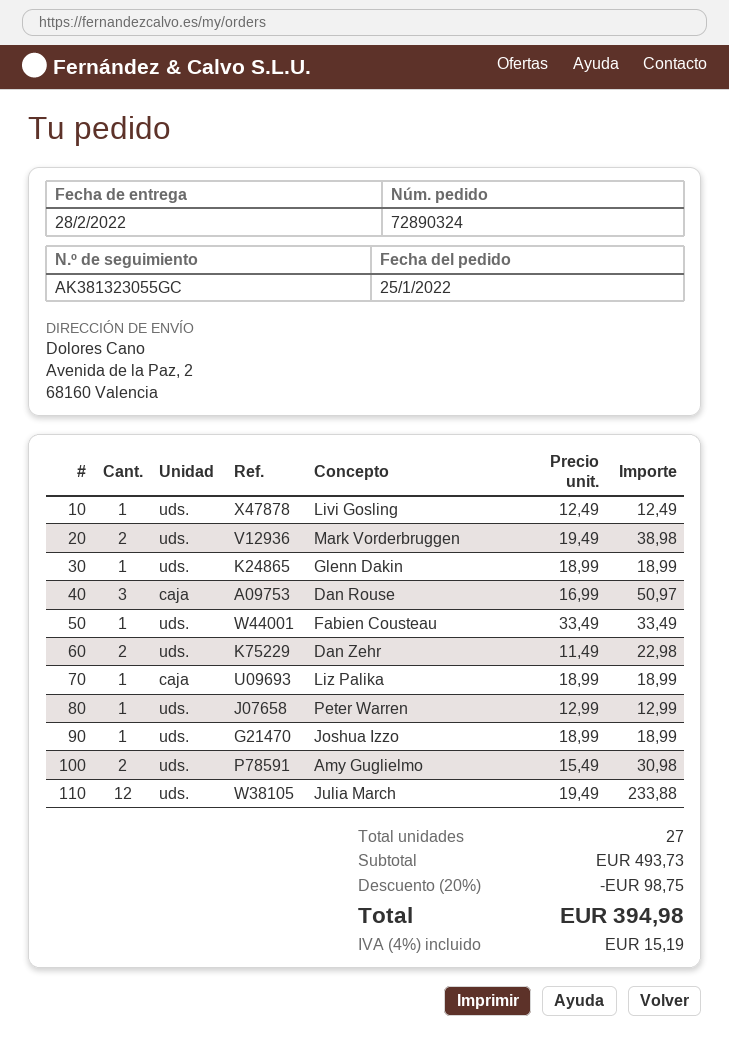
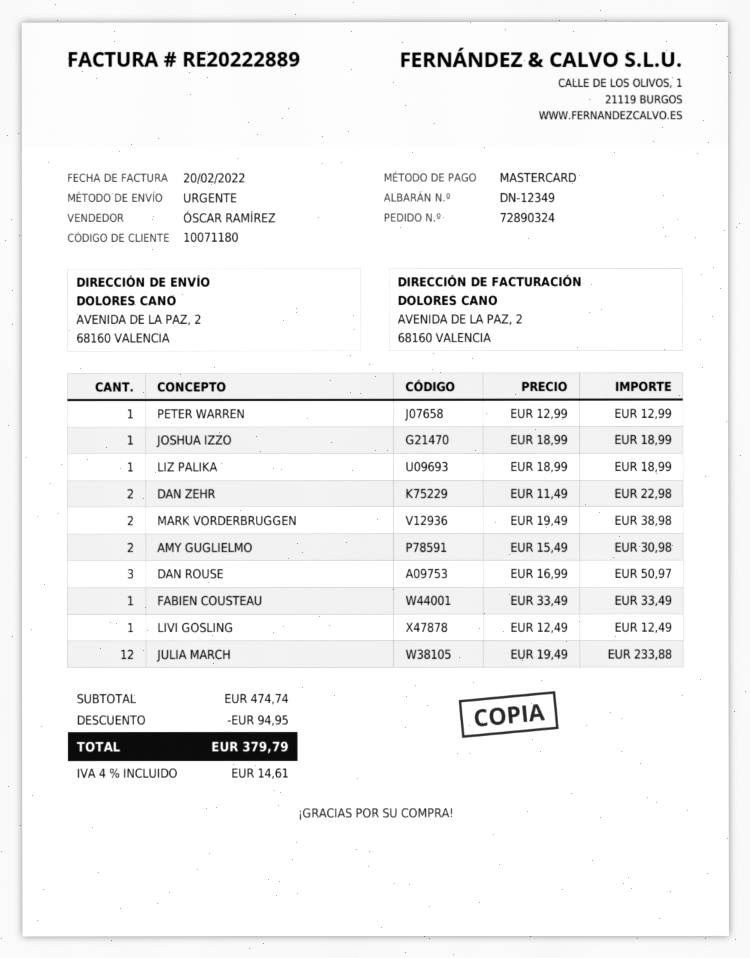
Glenn Dakin: 1 x 18.99 = 18.99 -> none
subtotal: 493.73 -> 474.74
discount: 98.75 -> 94.95
tax: 4% = 15.19 -> 4% = 14.61
total: 394.98 -> 379.79

